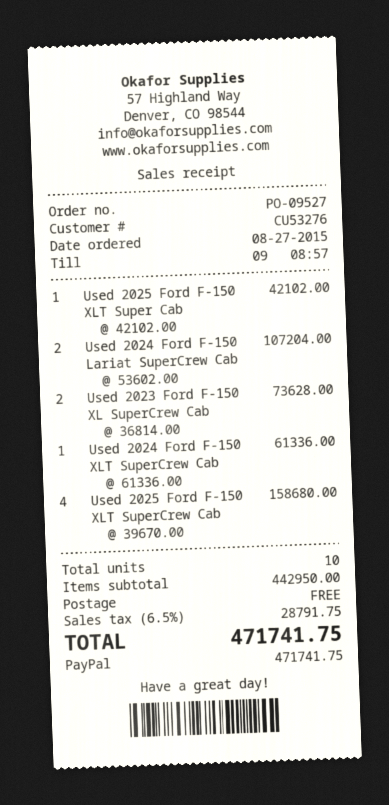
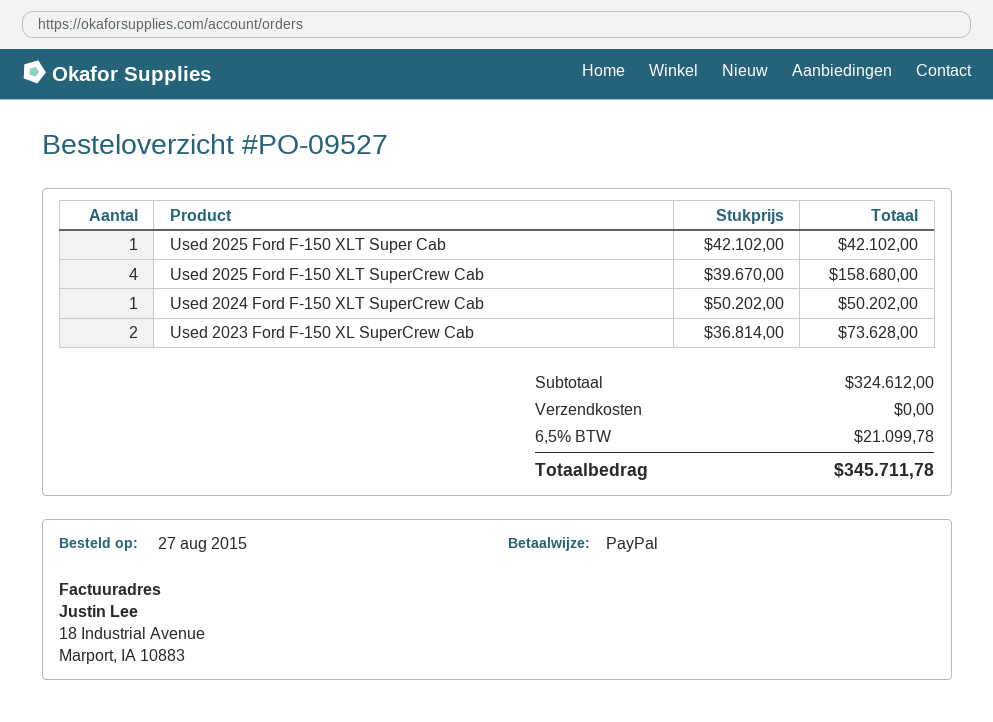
Used 2024 Ford F-150 Lariat SuperCrew Cab: 2 x 53602.00 = 107204.00 -> none
Used 2024 Ford F-150 XLT SuperCrew Cab: 1 x 61336.00 = 61336.00 -> 1 x 50202.00 = 50202.00
subtotal: 442950.00 -> 324612.00
tax: 6.5% = 28791.75 -> 6.5% = 21099.78
total: 471741.75 -> 345711.78

